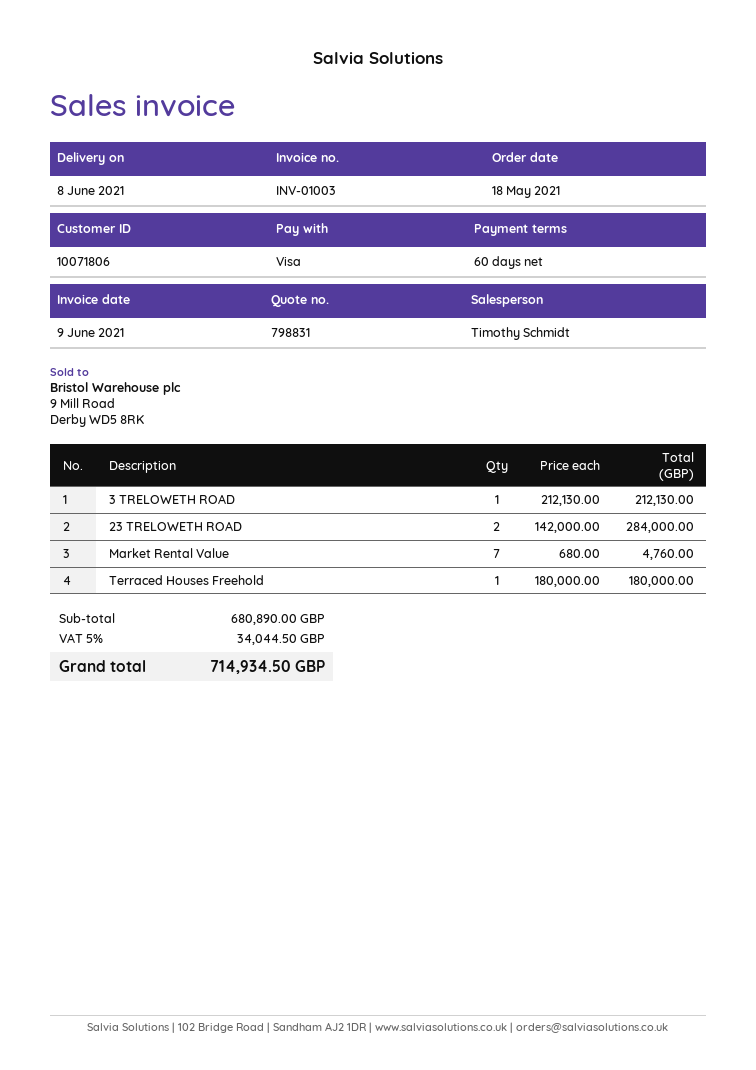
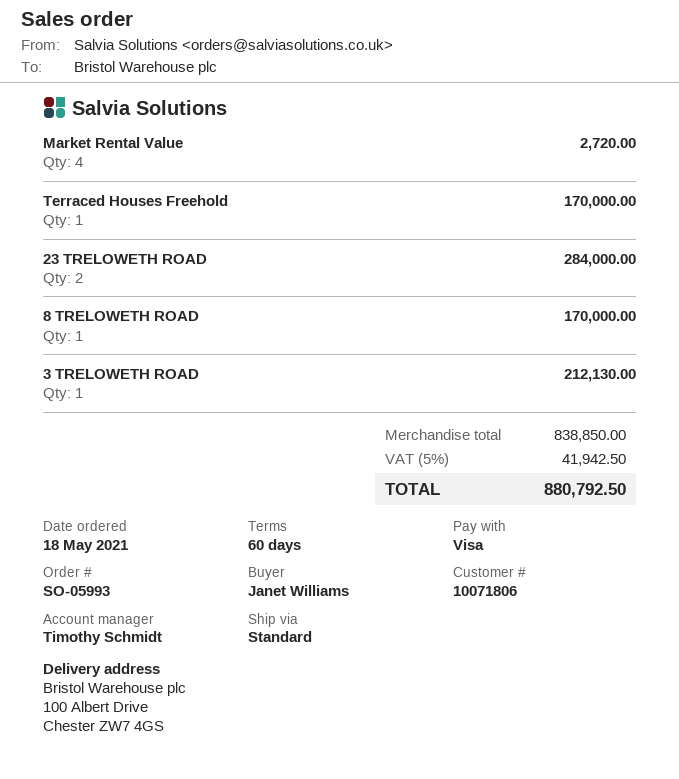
Market Rental Value: 7 for 4760.00 -> 4 for 2720.00
Terraced Houses Freehold: 1 for 180000.00 -> 1 for 170000.00
8 TRELOWETH ROAD: none -> 1 for 170000.00
subtotal: 680890.00 -> 838850.00
tax: 5% = 34044.50 -> 5% = 41942.50
total: 714934.50 -> 880792.50

